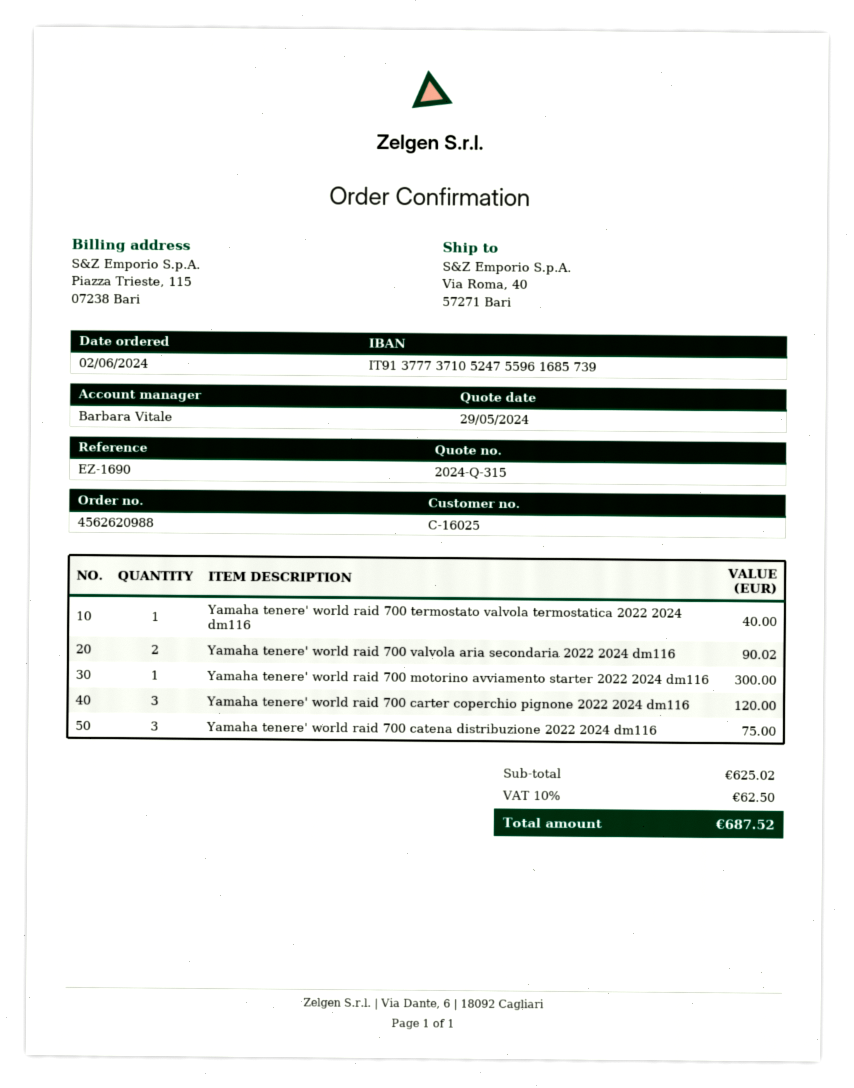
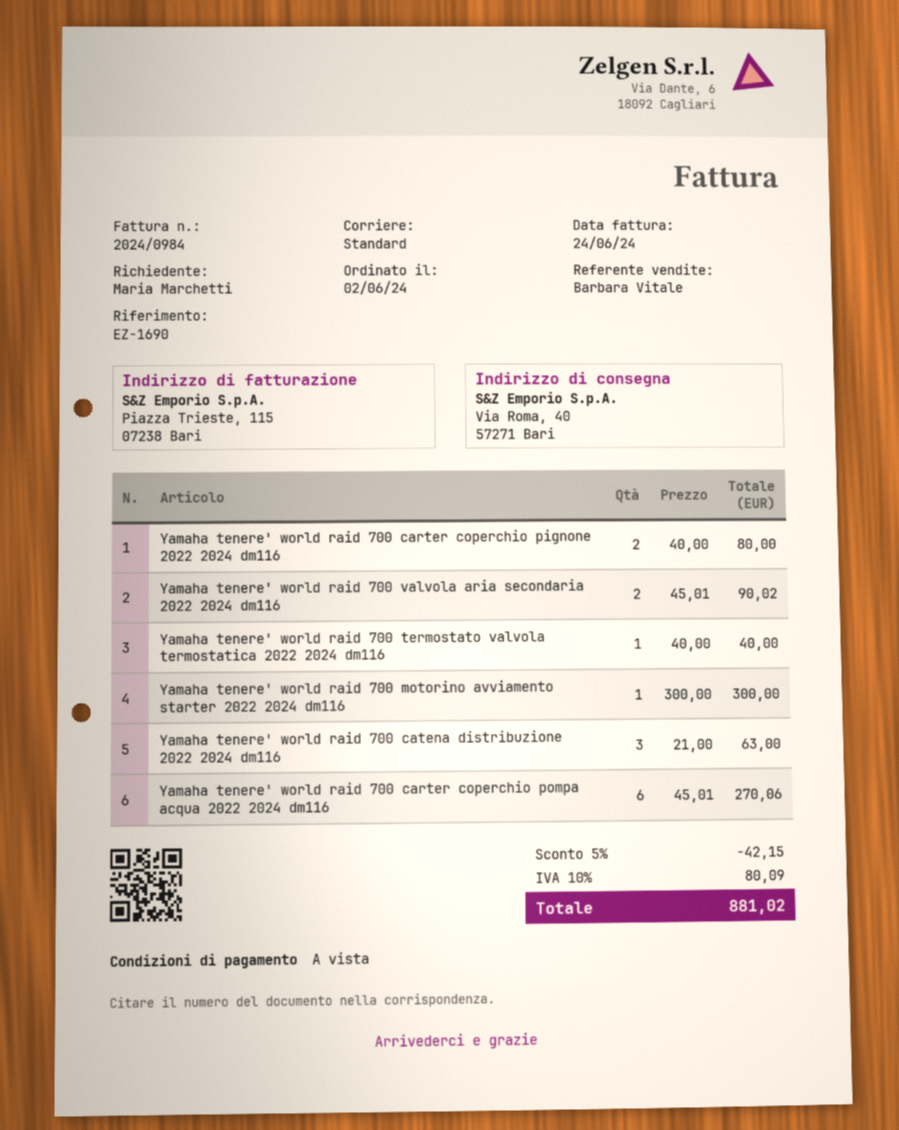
Yamaha tenere' world raid 700 carter coperchio pignone 2022 2024 dm116: 3 for 120.00 -> 2 for 80.00
Yamaha tenere' world raid 700 catena distribuzione 2022 2024 dm116: 3 for 75.00 -> 3 for 63.00
Yamaha tenere' world raid 700 carter coperchio pompa acqua 2022 2024 dm116: none -> 6 for 270.06
discount: none -> 5% = 42.15
tax: 10% = 62.50 -> 10% = 80.09
total: 687.52 -> 881.02

